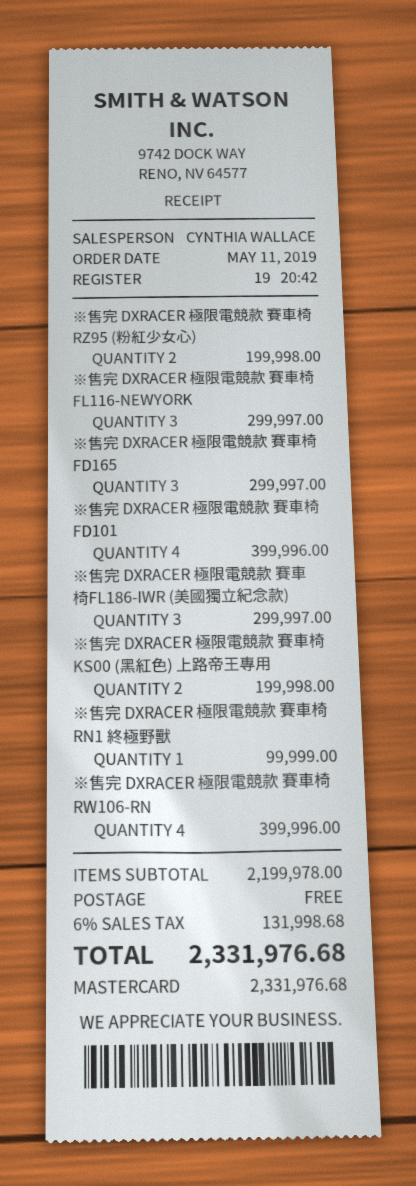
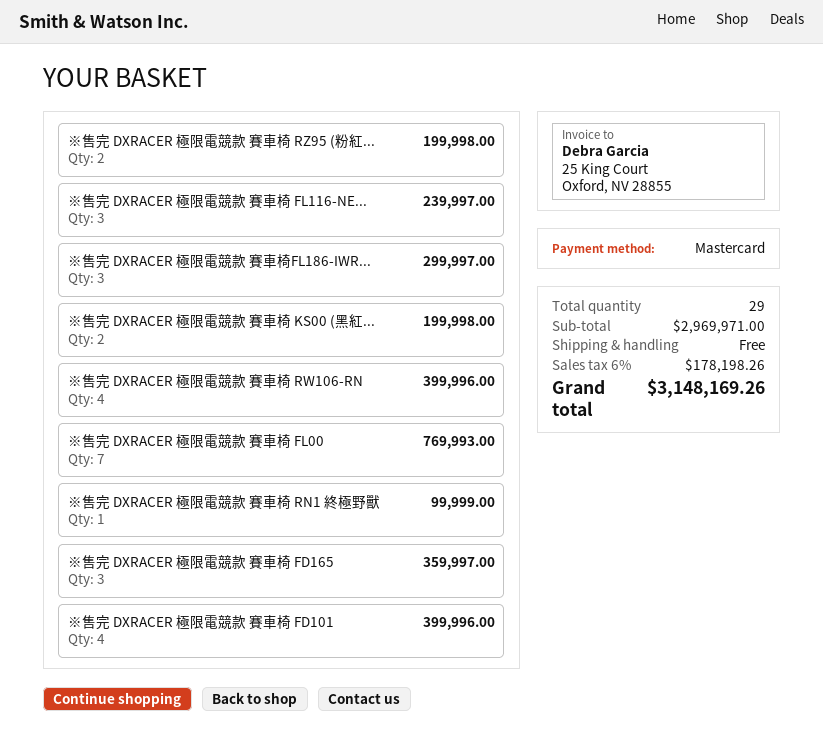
※售完 DXRACER 極限電競款 賽車椅 FL116-NEWYORK: 3 for 299997.00 -> 3 for 239997.00
※售完 DXRACER 極限電競款 賽車椅 FD165: 3 for 299997.00 -> 3 for 359997.00
※售完 DXRACER 極限電競款 賽車椅 FL00: none -> 7 for 769993.00
subtotal: 2199978.00 -> 2969971.00
tax: 6% = 131998.68 -> 6% = 178198.26
total: 2331976.68 -> 3148169.26

